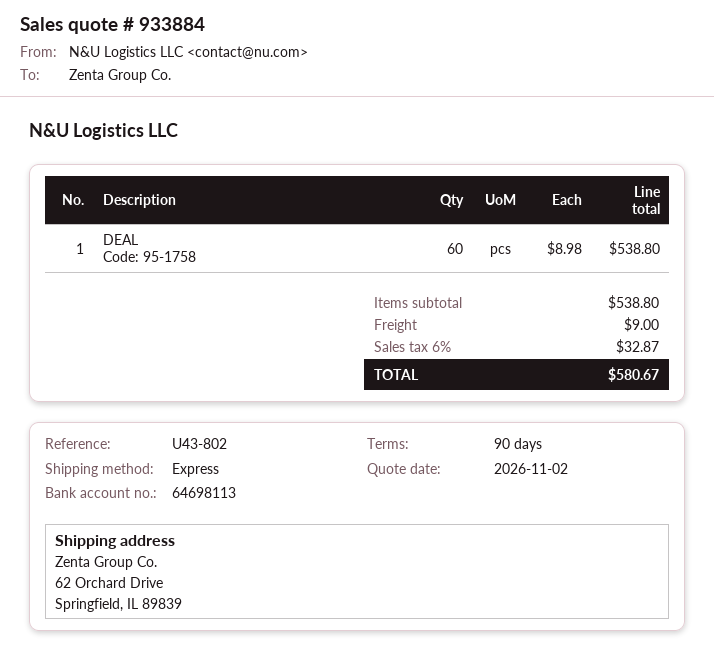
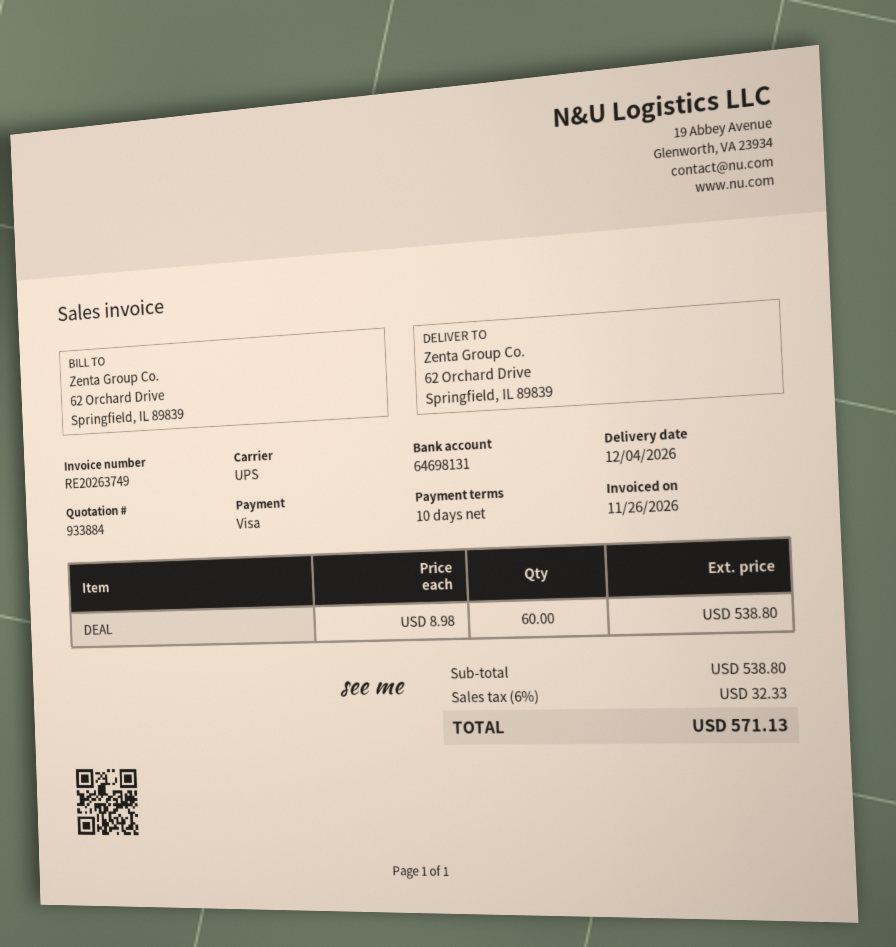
payment terms: 90 days -> 10 days
bank account: 64698113 -> 64698131
shipping method: express -> UPS
shipping: 9.00 -> none
tax: 6% = 32.87 -> 6% = 32.33
total: 580.67 -> 571.13

